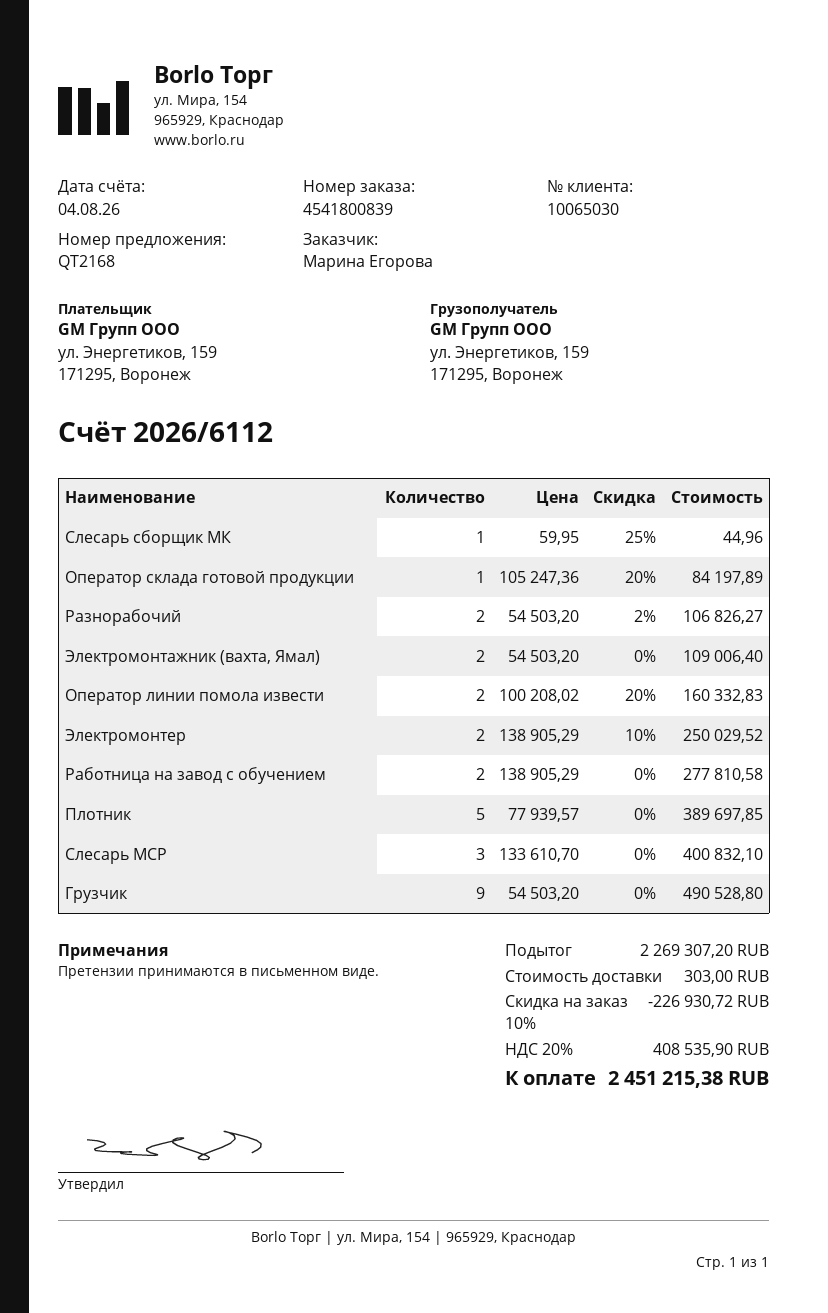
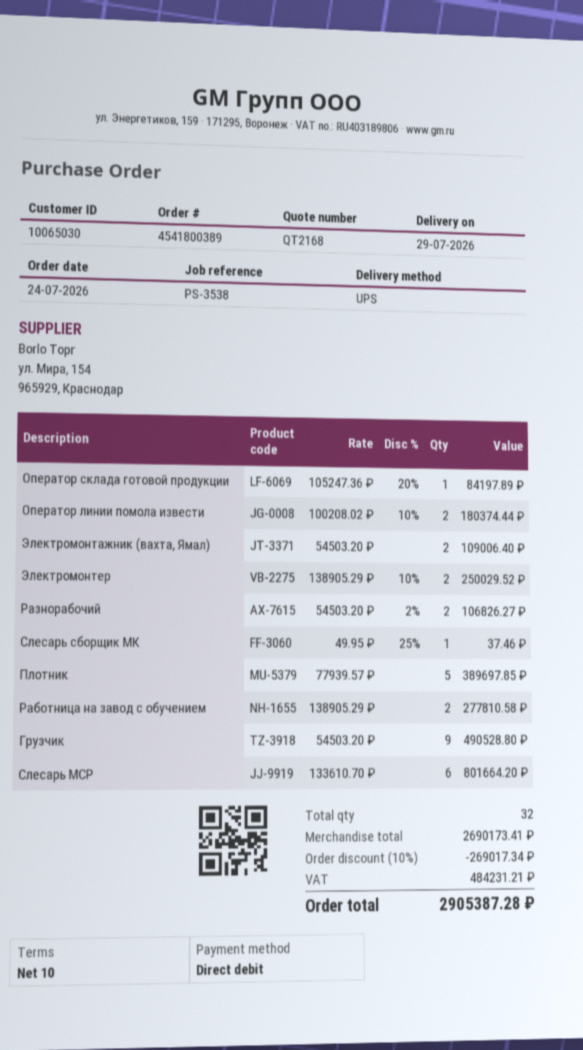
order number: 4541800839 -> 4541800389
Слесарь сборщик МК: 1 x 59.95 - 25% = 44.96 -> 1 x 49.95 - 25% = 37.46
Оператор линии помола извести: 2 x 100208.02 - 20% = 160332.83 -> 2 x 100208.02 - 10% = 180374.44
Слесарь МСР: 3 x 133610.70 = 400832.10 -> 6 x 133610.70 = 801664.20
subtotal: 2269307.20 -> 2690173.41
discount: 10% = 226930.72 -> 10% = 269017.34
shipping: 303.00 -> none
tax: 408535.90 -> 484231.21
total: 2451215.38 -> 2905387.28

